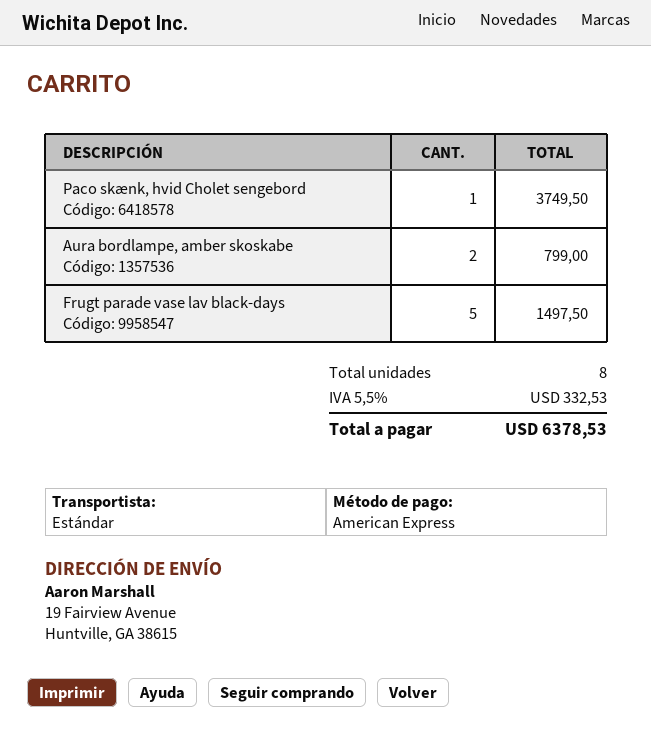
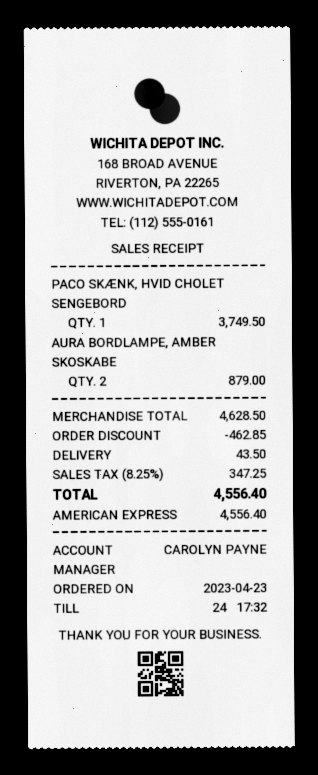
Aura bordlampe, amber skoskabe: 2 for 799.00 -> 2 for 879.00
Frugt parade vase lav black-days: 5 for 1497.50 -> none
discount: none -> 462.85
shipping: none -> 43.50
tax: 5.5% = 332.53 -> 8.25% = 347.25
total: 6378.53 -> 4556.40

